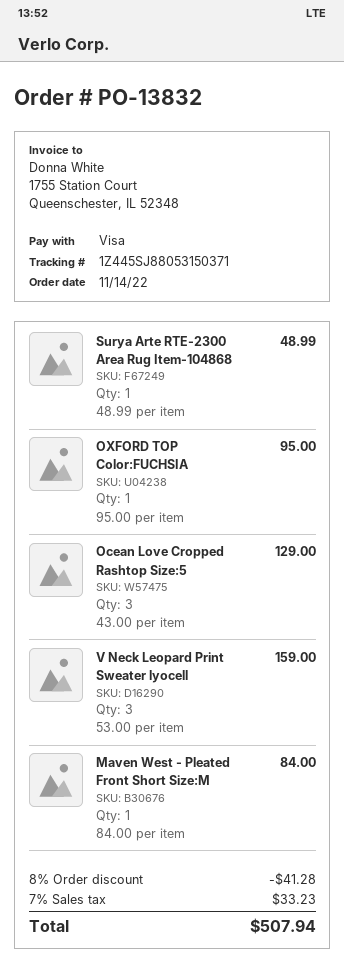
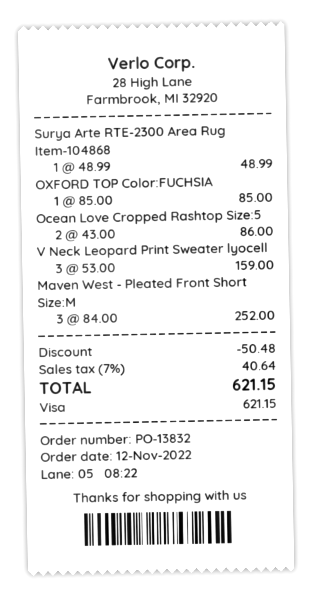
order date: 2022-11-14 -> 2022-11-12
OXFORD TOP Color:FUCHSIA: 1 x 95.00 = 95.00 -> 1 x 85.00 = 85.00
Ocean Love Cropped Rashtop Size:5: 3 x 43.00 = 129.00 -> 2 x 43.00 = 86.00
Maven West - Pleated Front Short Size:M: 1 x 84.00 = 84.00 -> 3 x 84.00 = 252.00
discount: 41.28 -> 50.48
tax: 7% = 33.23 -> 7% = 40.64
total: 507.94 -> 621.15

